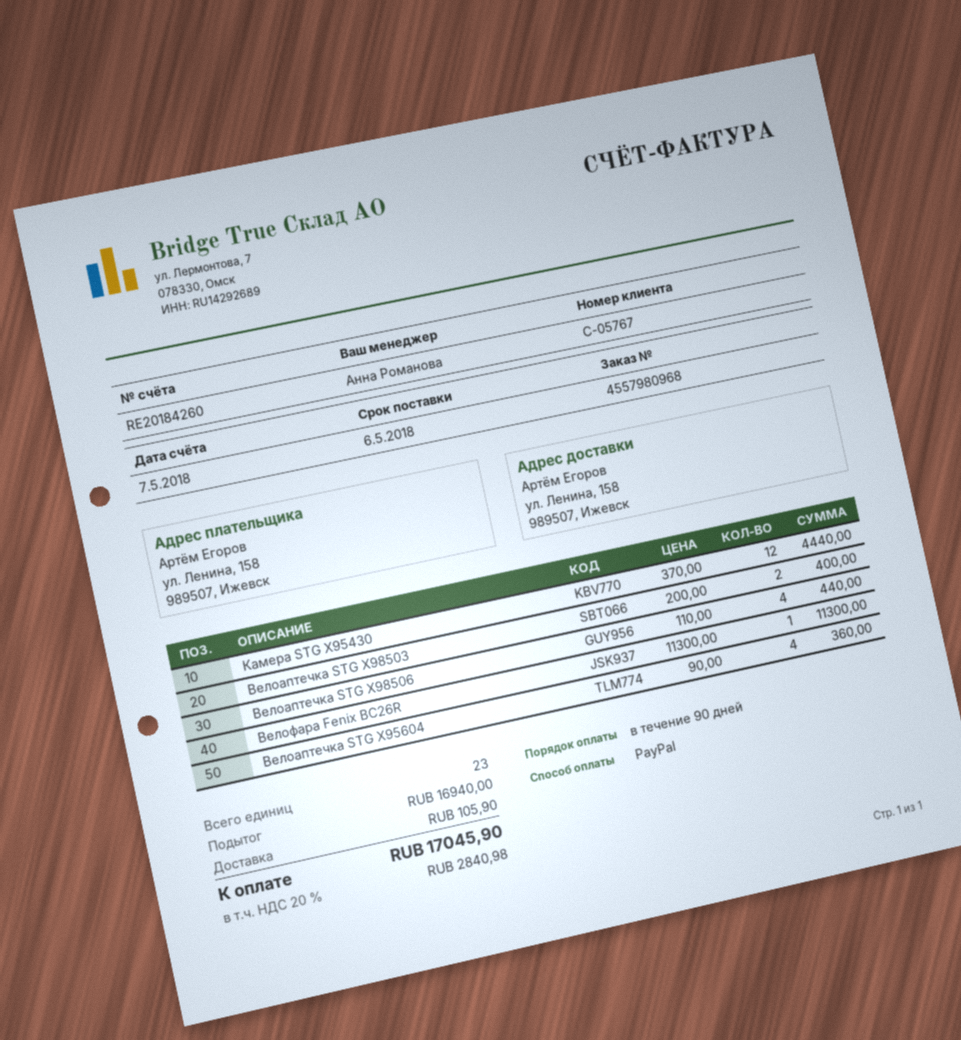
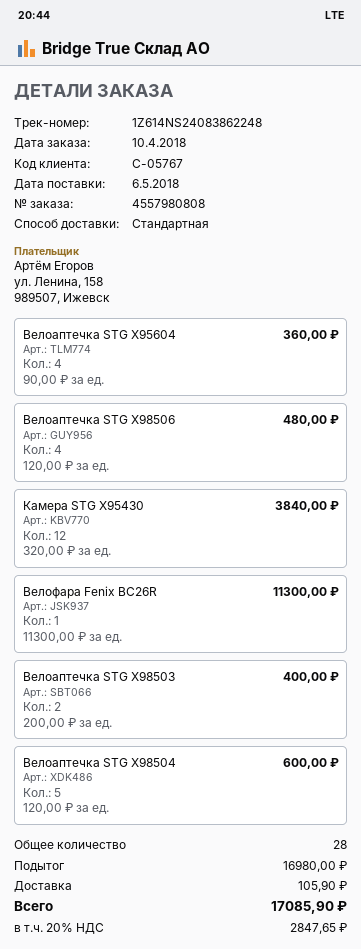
order number: 4557980968 -> 4557980808
Камера STG Х95430: 12 x 370.00 = 4440.00 -> 12 x 320.00 = 3840.00
Велоаптечка STG Х98506: 4 x 110.00 = 440.00 -> 4 x 120.00 = 480.00
Велоаптечка STG Х98504: none -> 5 x 120.00 = 600.00
total quantity: 23 -> 28
subtotal: 16940.00 -> 16980.00
tax: 20% = 2840.98 -> 20% = 2847.65
total: 17045.90 -> 17085.90

